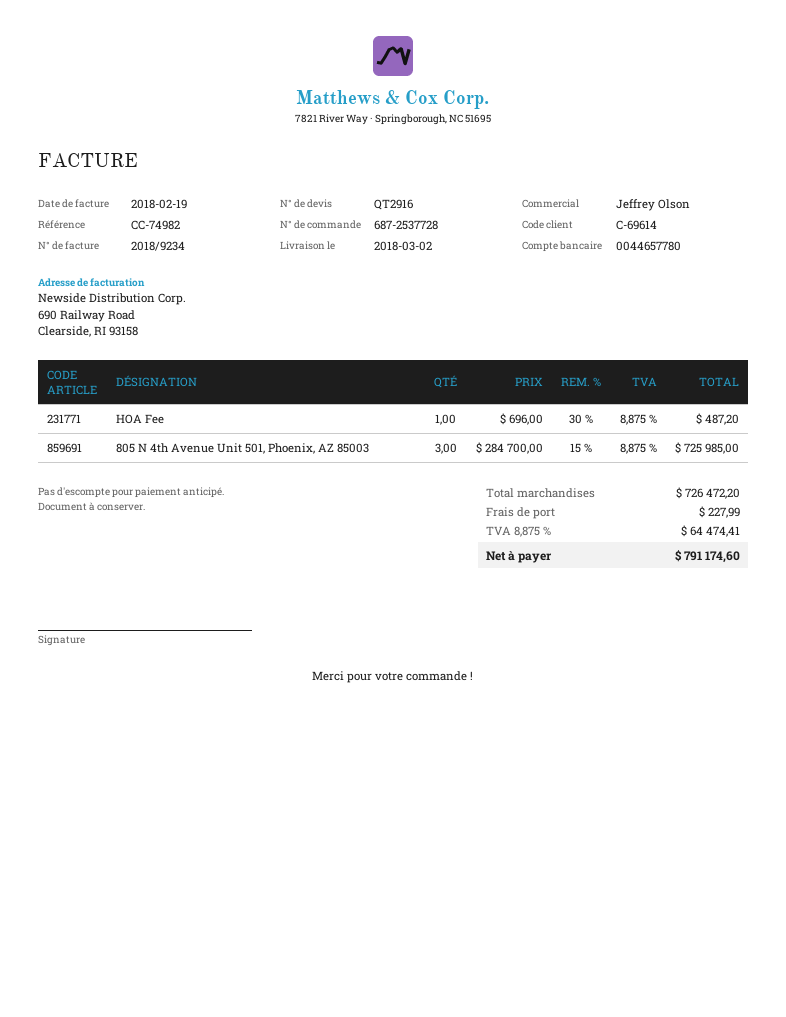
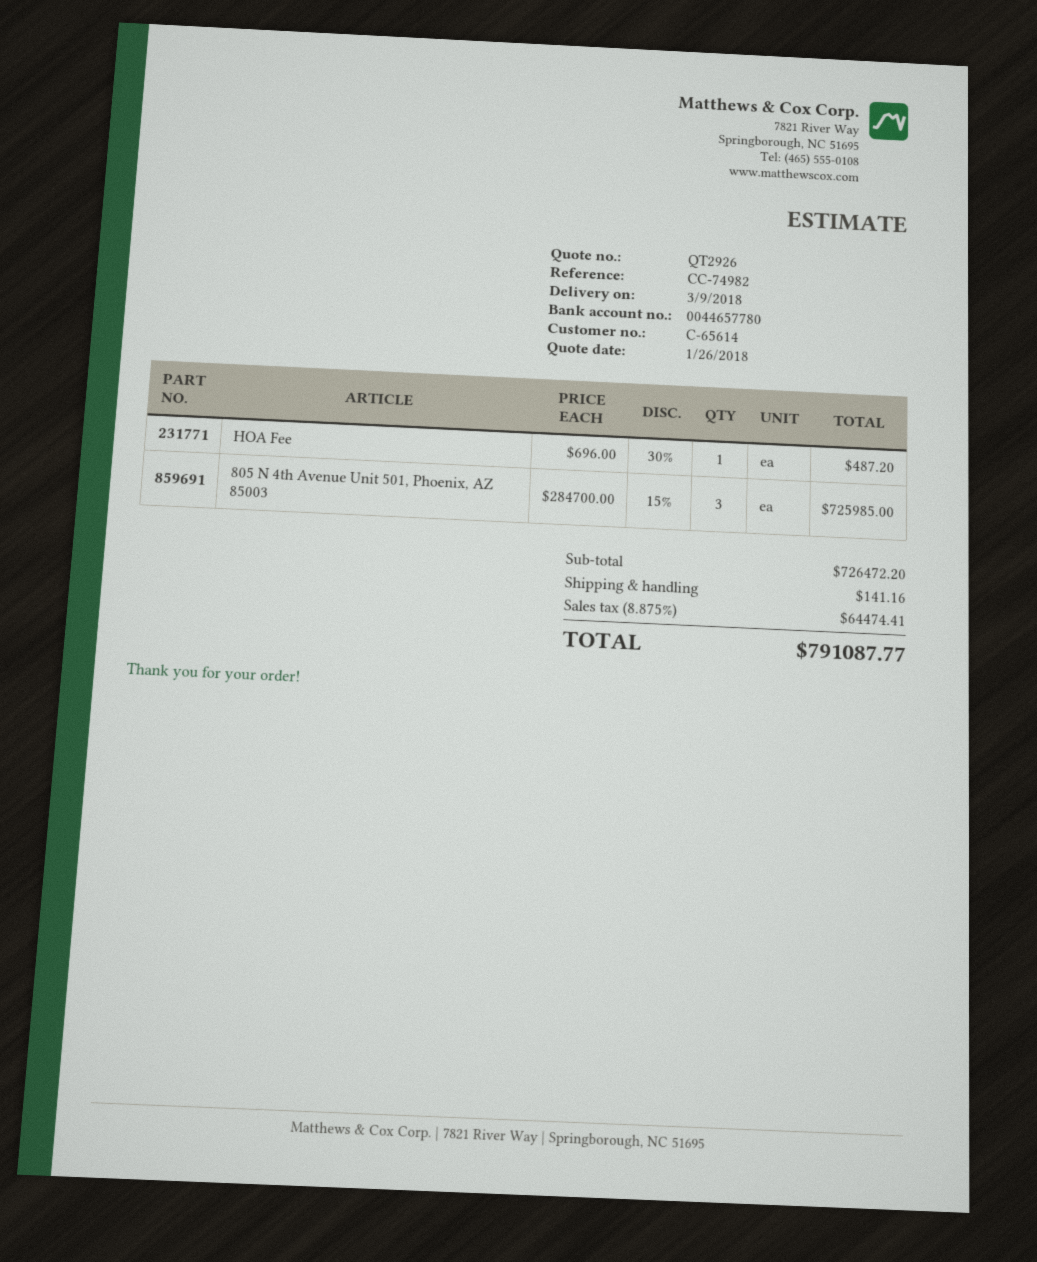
quote number: QT2916 -> QT2926
delivery date: 2018-03-02 -> 2018-03-09
customer number: C-69614 -> C-65614
shipping: 227.99 -> 141.16
total: 791174.60 -> 791087.77

